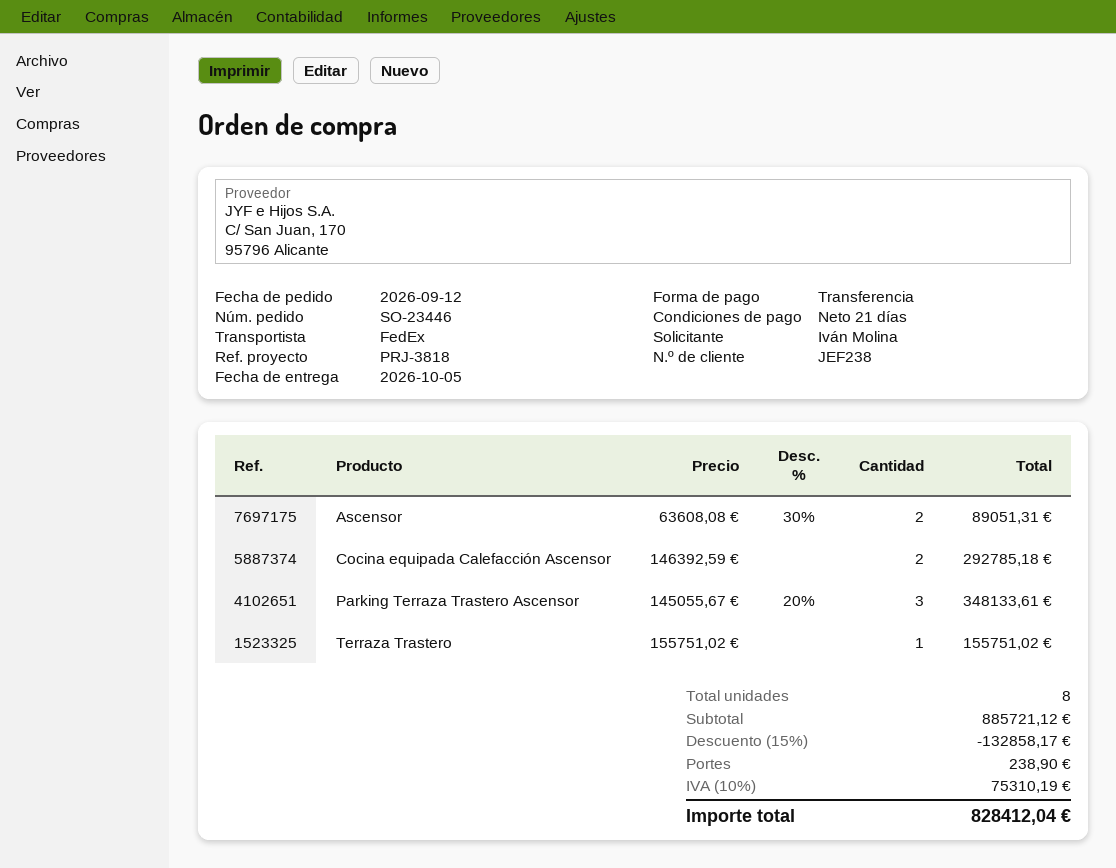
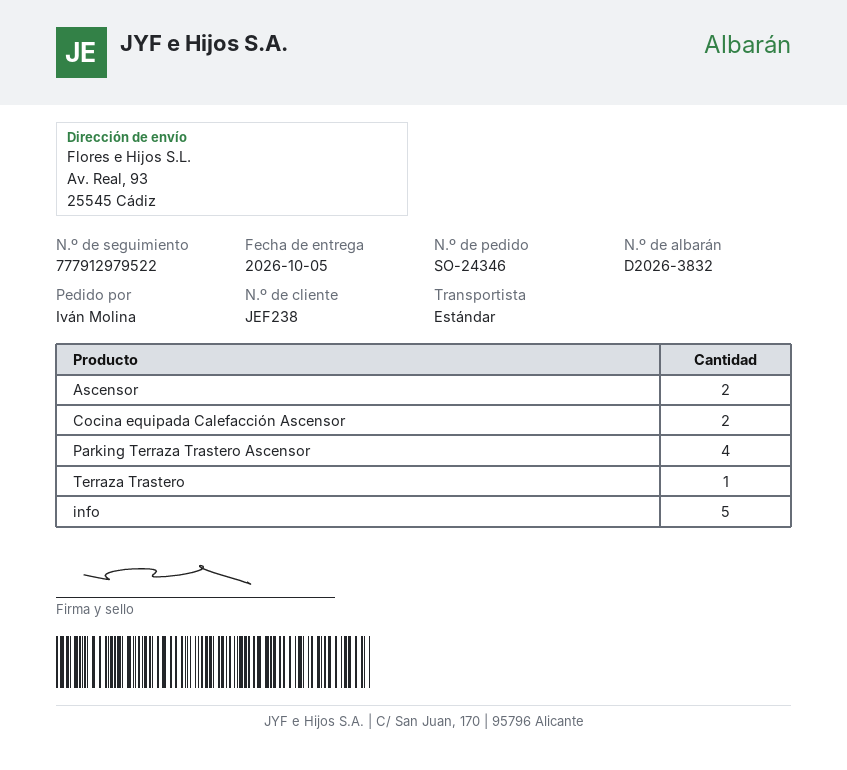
order number: SO-23446 -> SO-24346
shipping method: FedEx -> standard
Parking Terraza Trastero Ascensor: 3 -> 4
info: none -> 5

